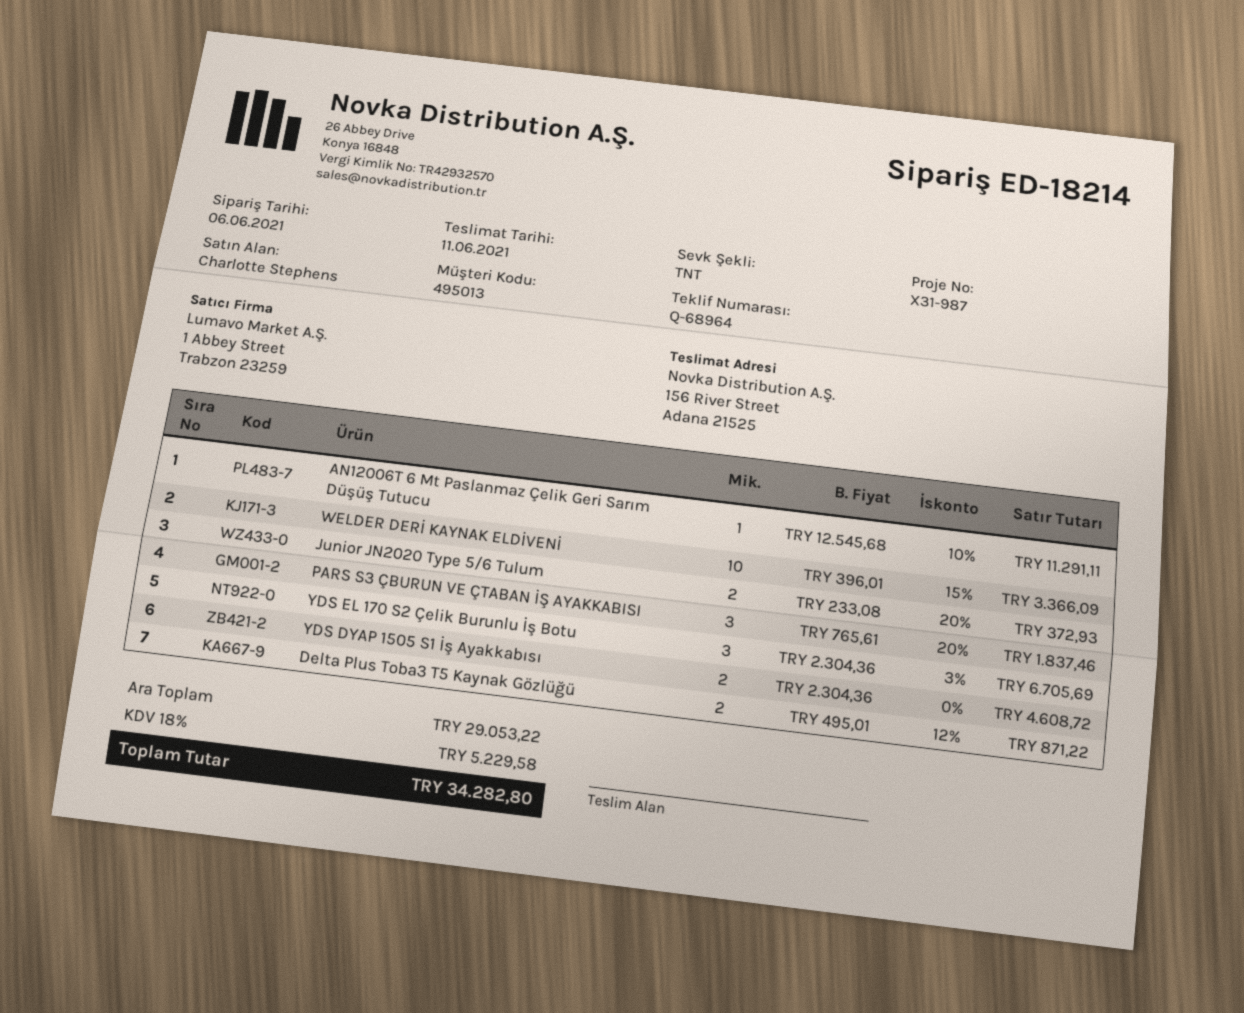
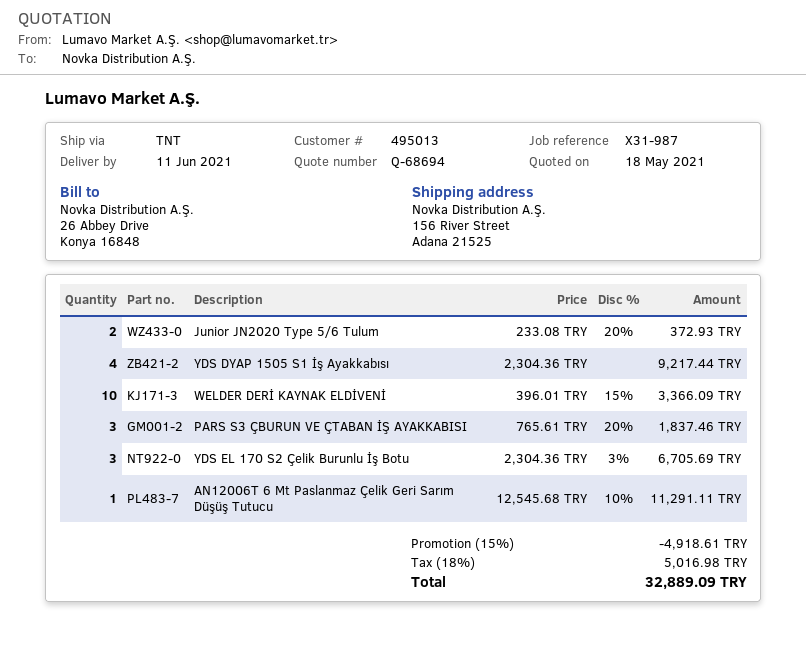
quote number: Q-68964 -> Q-68694
YDS DYAP 1505 S1 İş Ayakkabısı: 2 x 2304.36 = 4608.72 -> 4 x 2304.36 = 9217.44
Delta Plus Toba3 T5 Kaynak Gözlüğü: 2 x 495.01 - 12% = 871.22 -> none
discount: none -> 15% = 4918.61
tax: 18% = 5229.58 -> 18% = 5016.98
total: 34282.80 -> 32889.09

